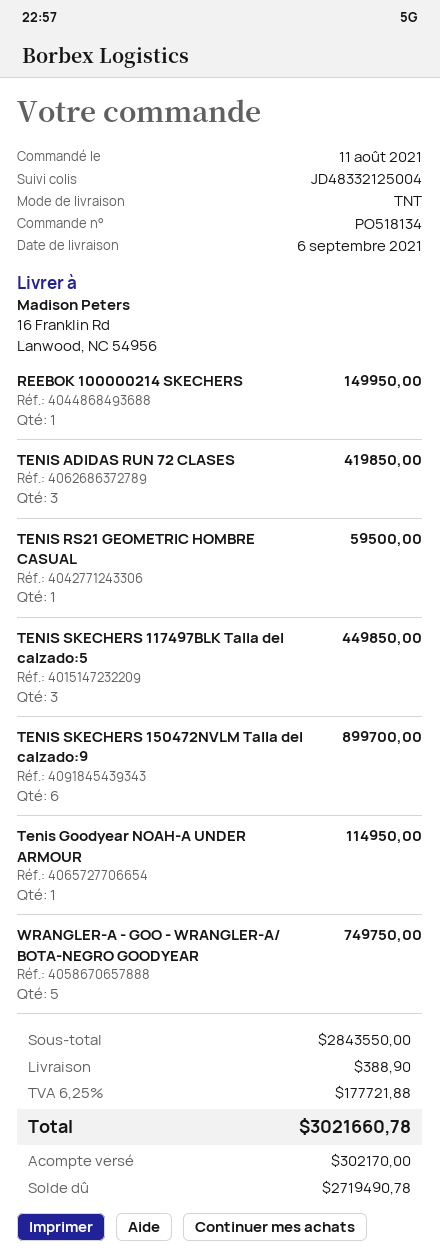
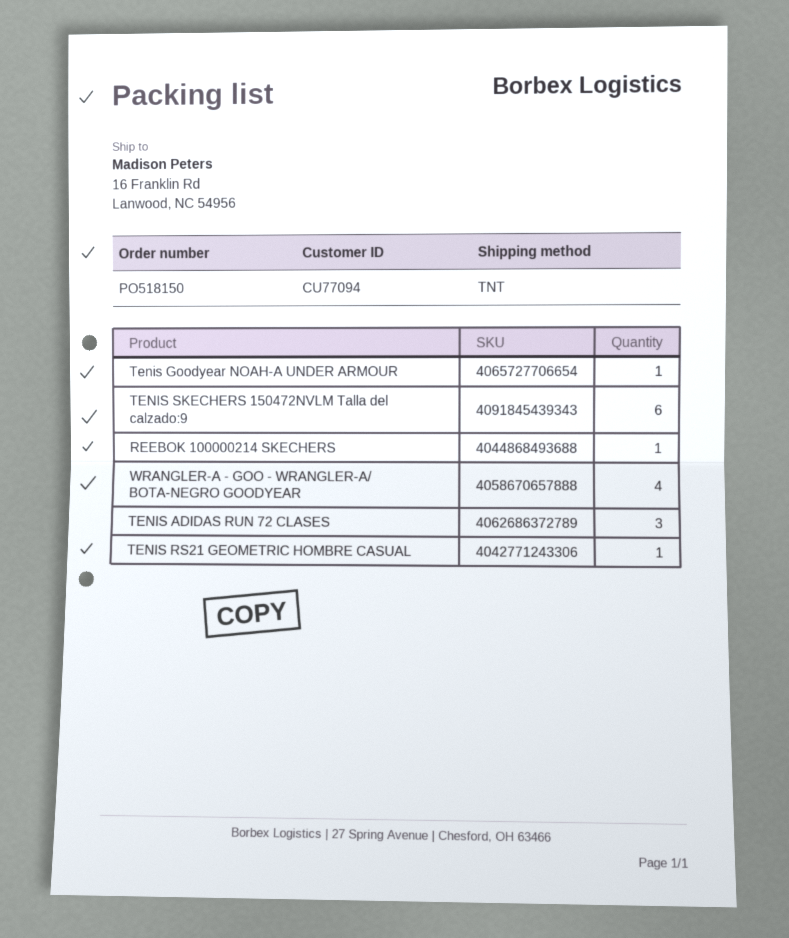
order number: PO518134 -> PO518150
TENIS SKECHERS 117497BLK Talla del calzado:5: 3 -> none
WRANGLER-A - GOO - WRANGLER-A/ BOTA-NEGRO GOODYEAR: 5 -> 4

